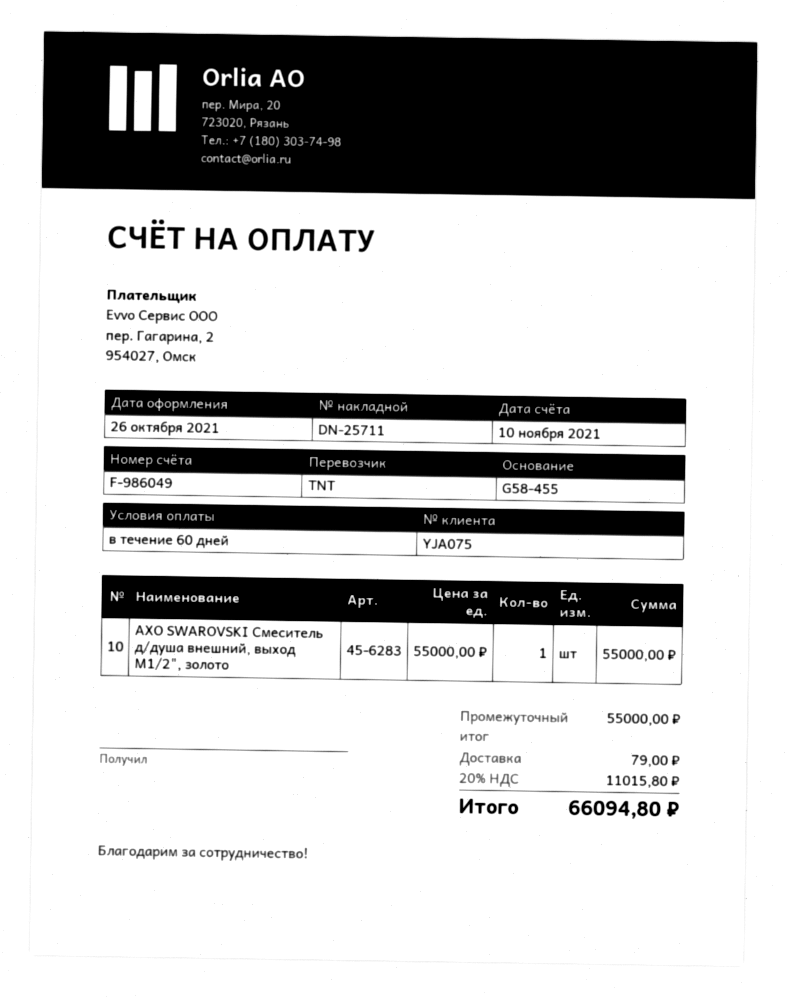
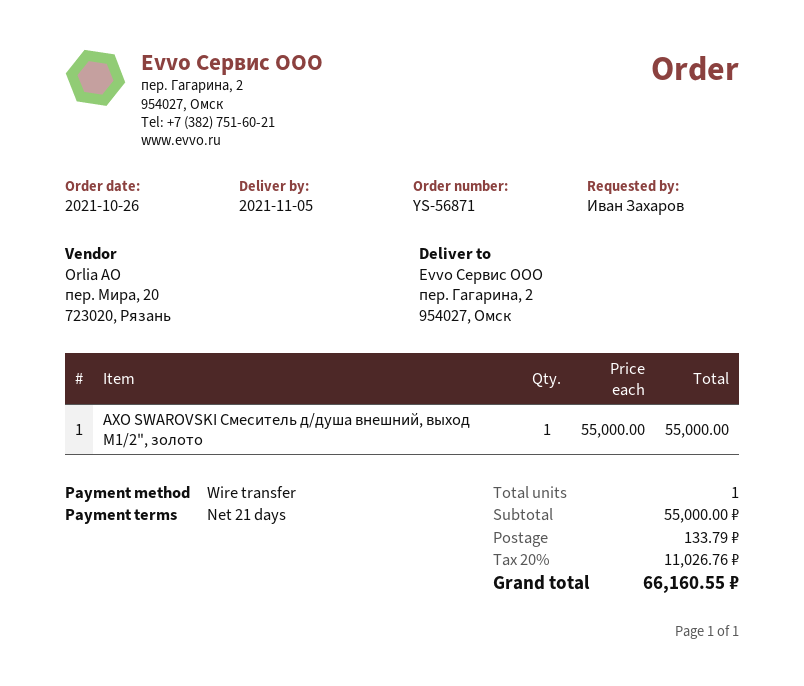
payment terms: 60 days -> 21 days
shipping: 79.00 -> 133.79
tax: 20% = 11015.80 -> 20% = 11026.76
total: 66094.80 -> 66160.55

